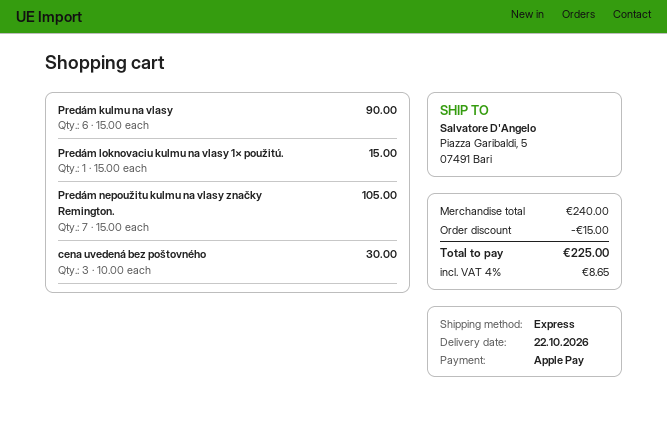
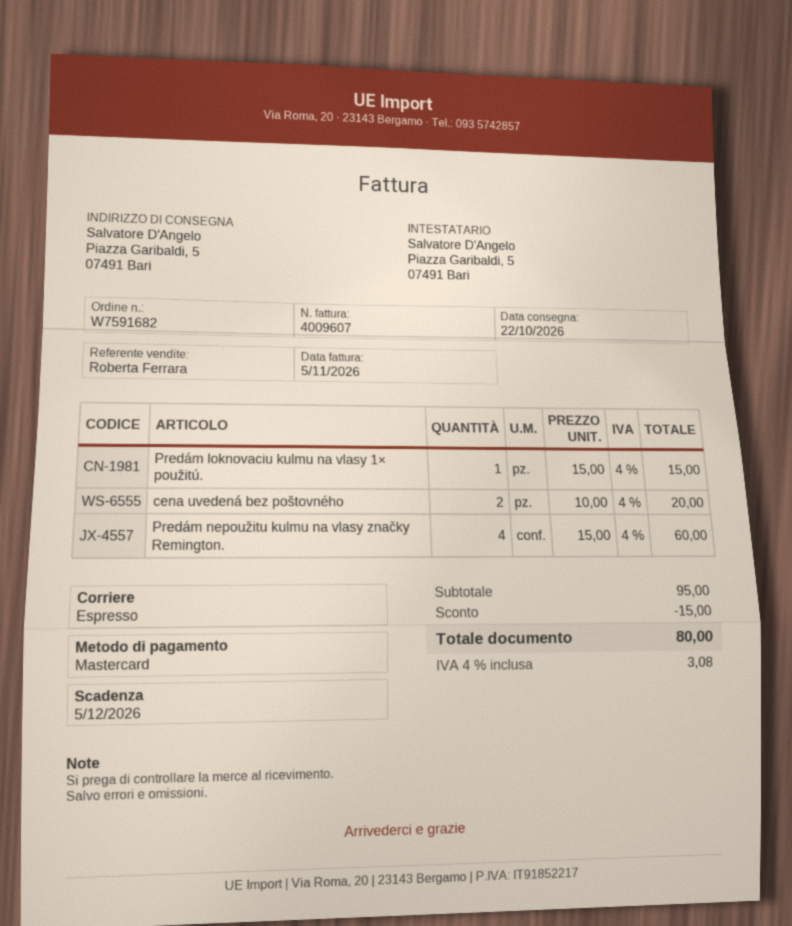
payment method: Apple Pay -> Mastercard
Predám kulmu na vlasy: 6 x 15.00 = 90.00 -> none
Predám nepoužitu kulmu na vlasy značky Remington.: 7 x 15.00 = 105.00 -> 4 x 15.00 = 60.00
cena uvedená bez poštovného: 3 x 10.00 = 30.00 -> 2 x 10.00 = 20.00
subtotal: 240.00 -> 95.00
tax: 4% = 8.65 -> 4% = 3.08
total: 225.00 -> 80.00

